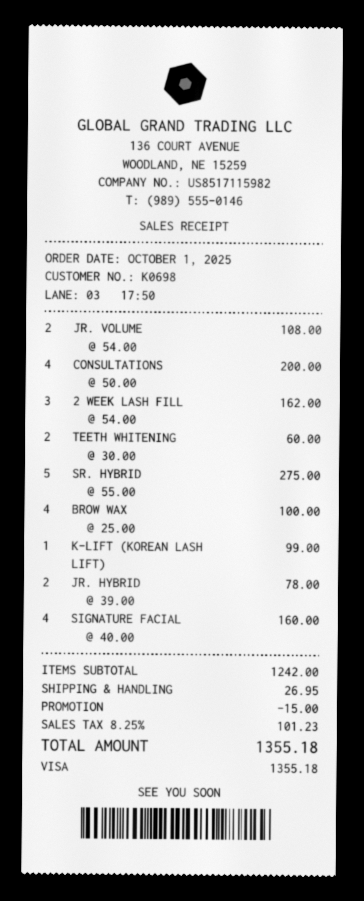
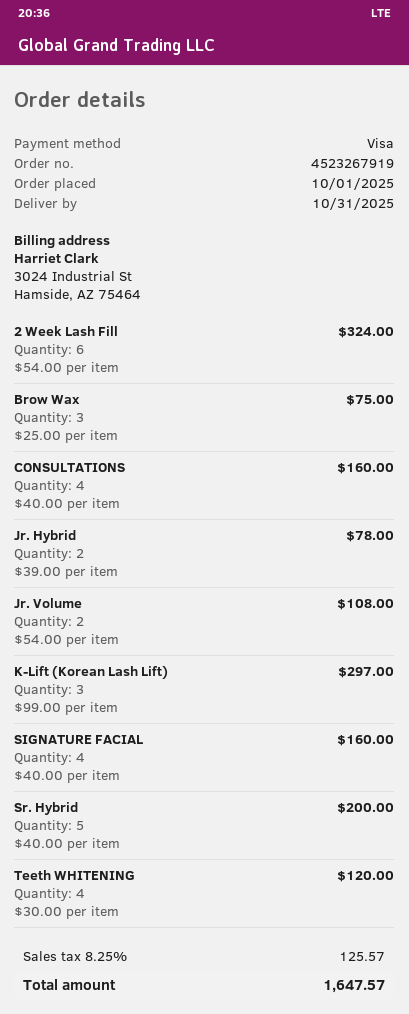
CONSULTATIONS: 4 x 50.00 = 200.00 -> 4 x 40.00 = 160.00
2 WEEK LASH FILL: 3 x 54.00 = 162.00 -> 6 x 54.00 = 324.00
TEETH WHITENING: 2 x 30.00 = 60.00 -> 4 x 30.00 = 120.00
SR. HYBRID: 5 x 55.00 = 275.00 -> 5 x 40.00 = 200.00
BROW WAX: 4 x 25.00 = 100.00 -> 3 x 25.00 = 75.00
K-LIFT (KOREAN LASH LIFT): 1 x 99.00 = 99.00 -> 3 x 99.00 = 297.00
discount: 15.00 -> none
shipping: 26.95 -> none
tax: 8.25% = 101.23 -> 8.25% = 125.57
total: 1355.18 -> 1647.57

